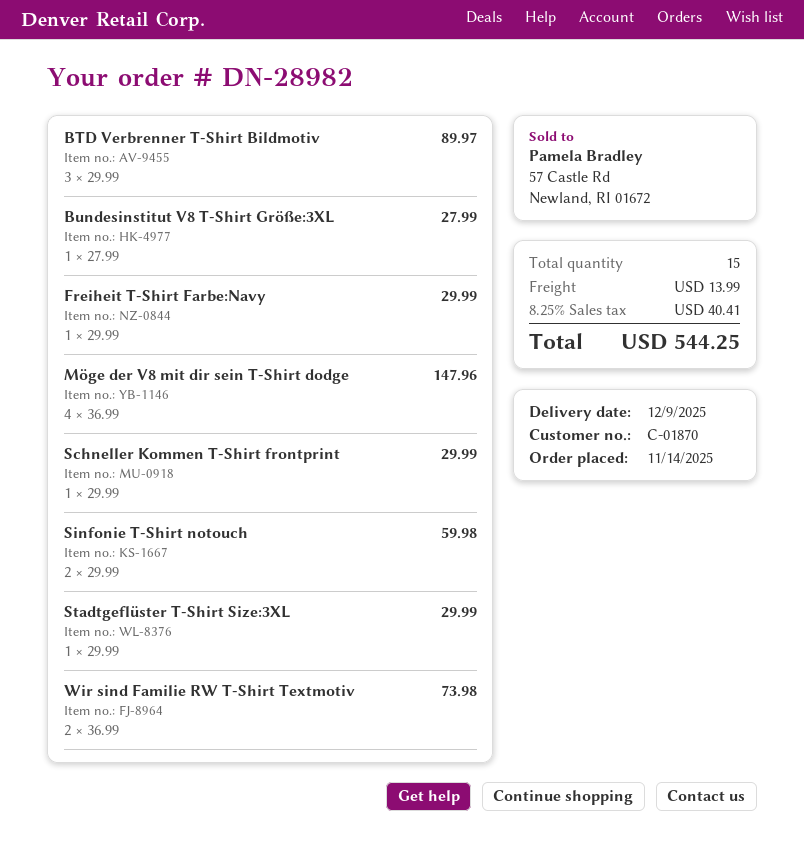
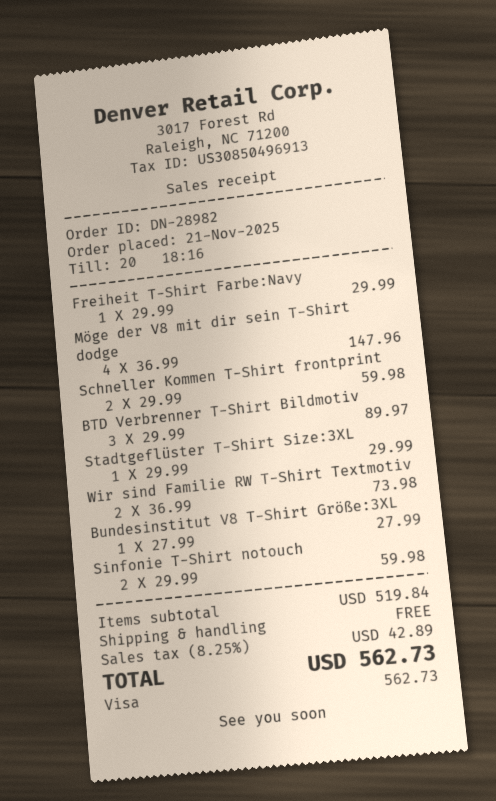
order date: 2025-11-14 -> 2025-11-21
Schneller Kommen T-Shirt frontprint: 1 x 29.99 = 29.99 -> 2 x 29.99 = 59.98
shipping: 13.99 -> 0.00
tax: 8.25% = 40.41 -> 8.25% = 42.89
total: 544.25 -> 562.73

